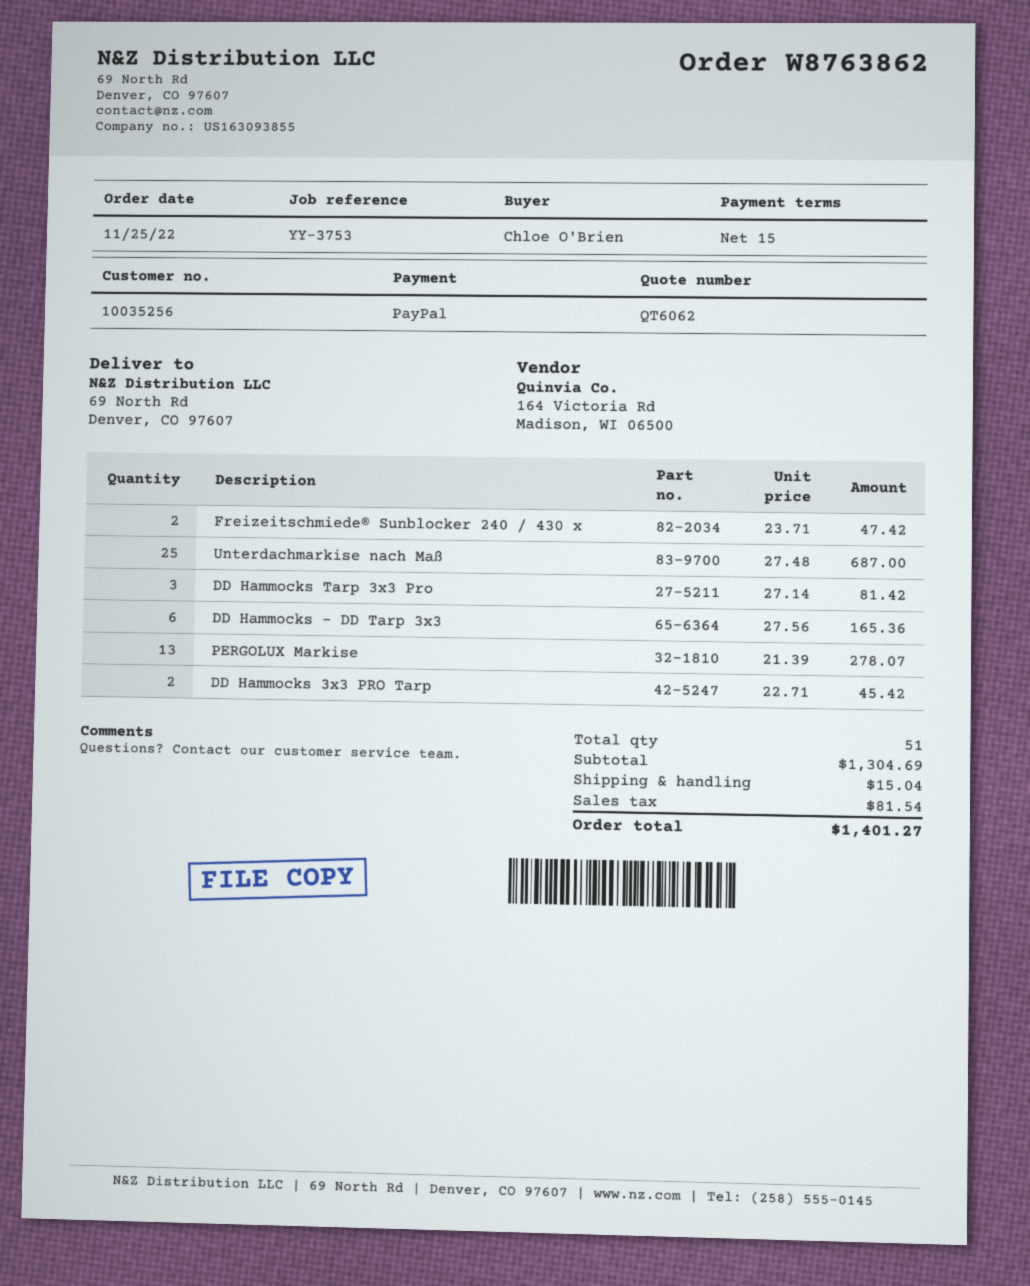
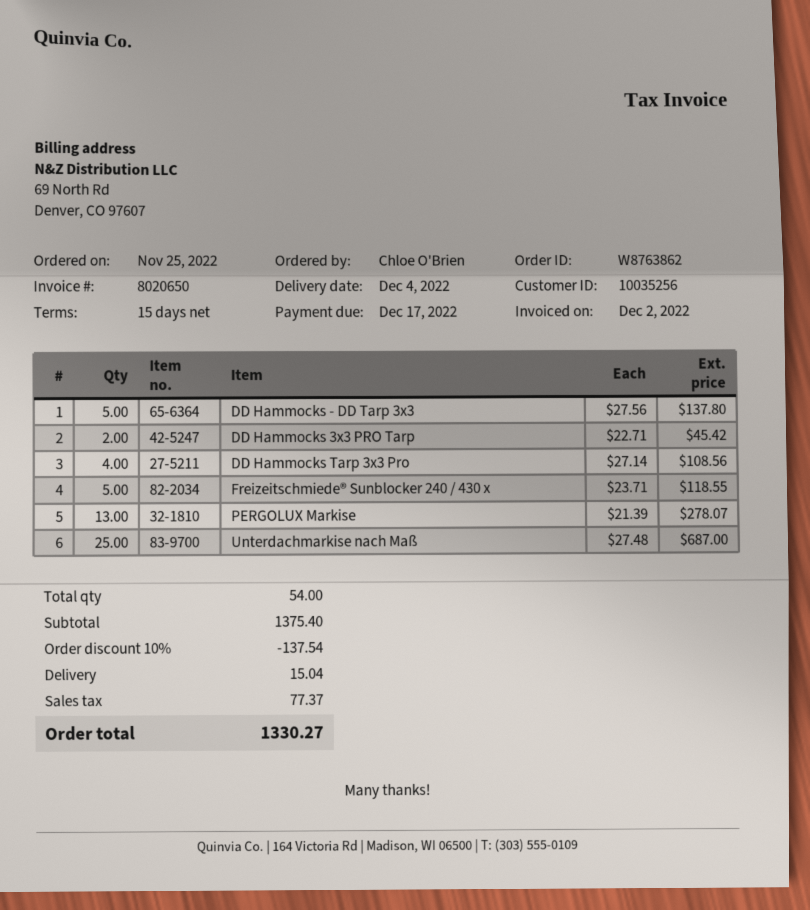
Freizeitschmiede® Sunblocker 240 / 430 x: 2 x 23.71 = 47.42 -> 5 x 23.71 = 118.55
DD Hammocks Tarp 3x3 Pro: 3 x 27.14 = 81.42 -> 4 x 27.14 = 108.56
DD Hammocks - DD Tarp 3x3: 6 x 27.56 = 165.36 -> 5 x 27.56 = 137.80
total quantity: 51 -> 54
subtotal: 1304.69 -> 1375.40
discount: none -> 10% = 137.54
tax: 81.54 -> 77.37
total: 1401.27 -> 1330.27

